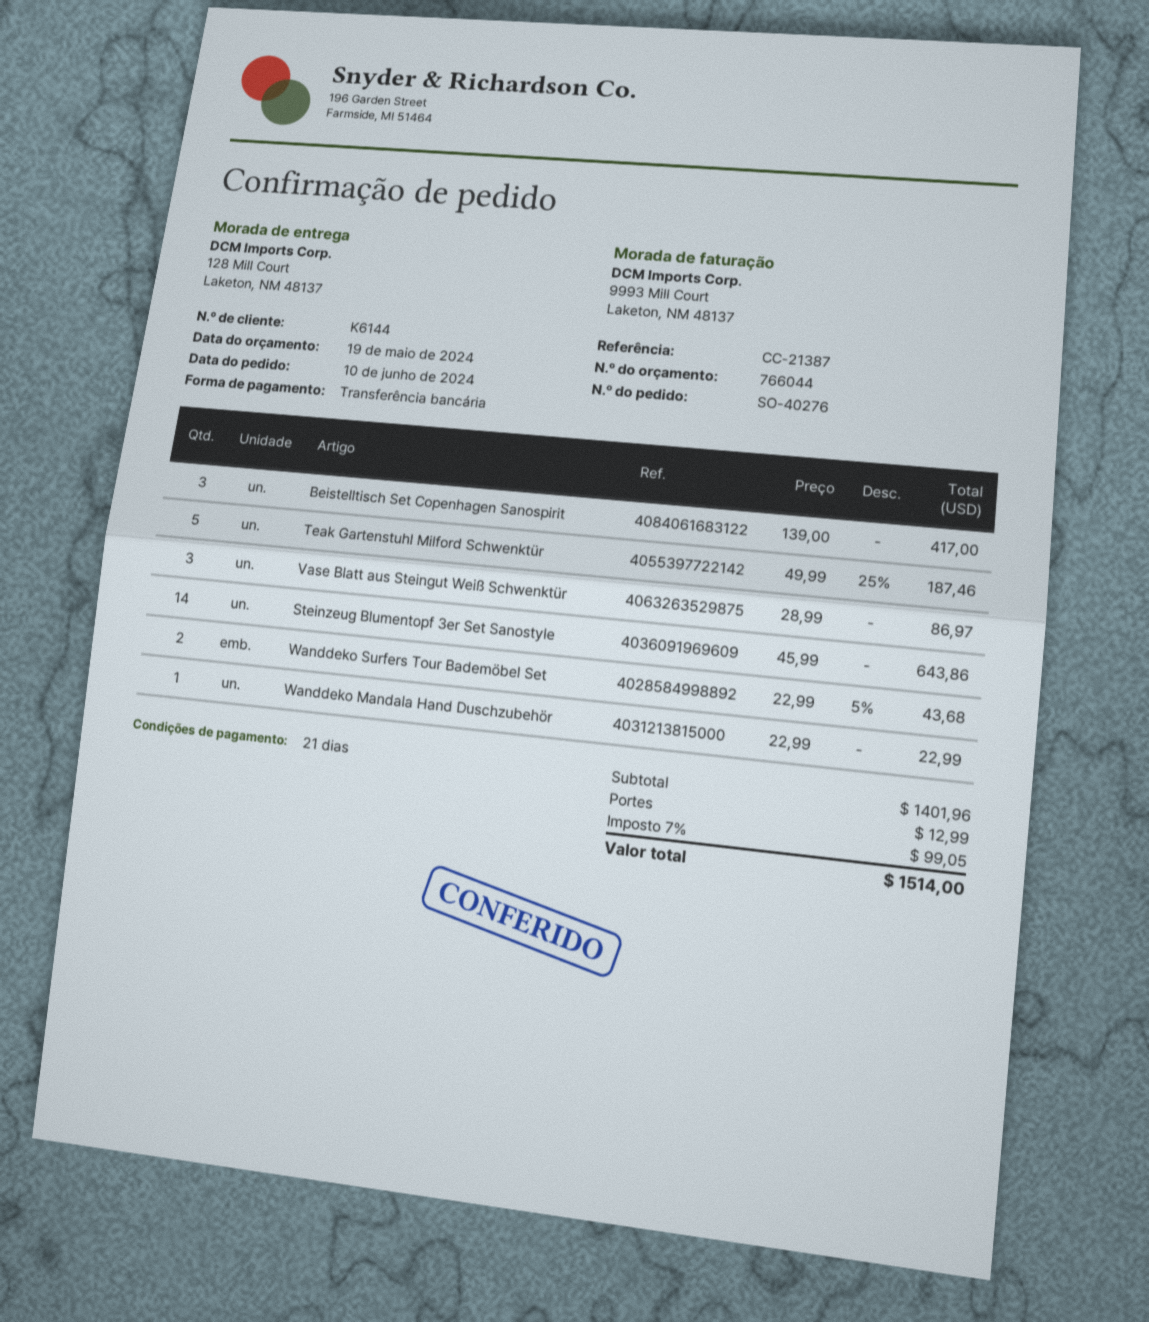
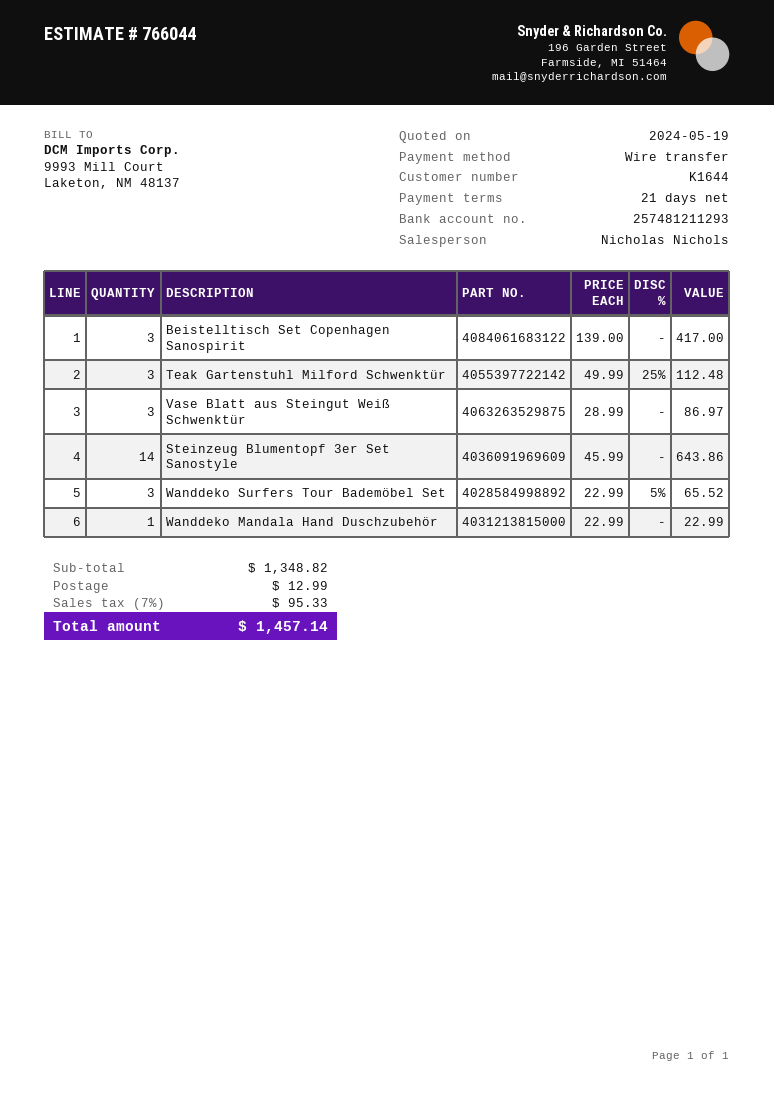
customer number: K6144 -> K1644
Teak Gartenstuhl Milford Schwenktür: 5 x 49.99 - 25% = 187.46 -> 3 x 49.99 - 25% = 112.48
Wanddeko Surfers Tour Bademöbel Set: 2 x 22.99 - 5% = 43.68 -> 3 x 22.99 - 5% = 65.52
subtotal: 1401.96 -> 1348.82
tax: 7% = 99.05 -> 7% = 95.33
total: 1514.00 -> 1457.14

